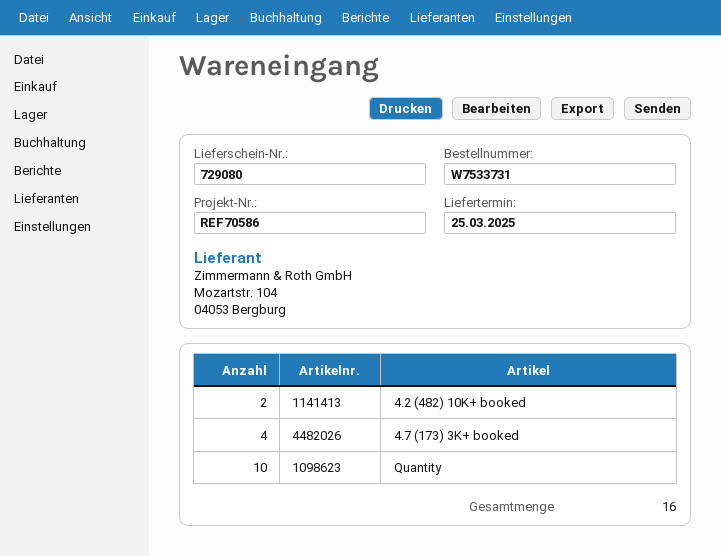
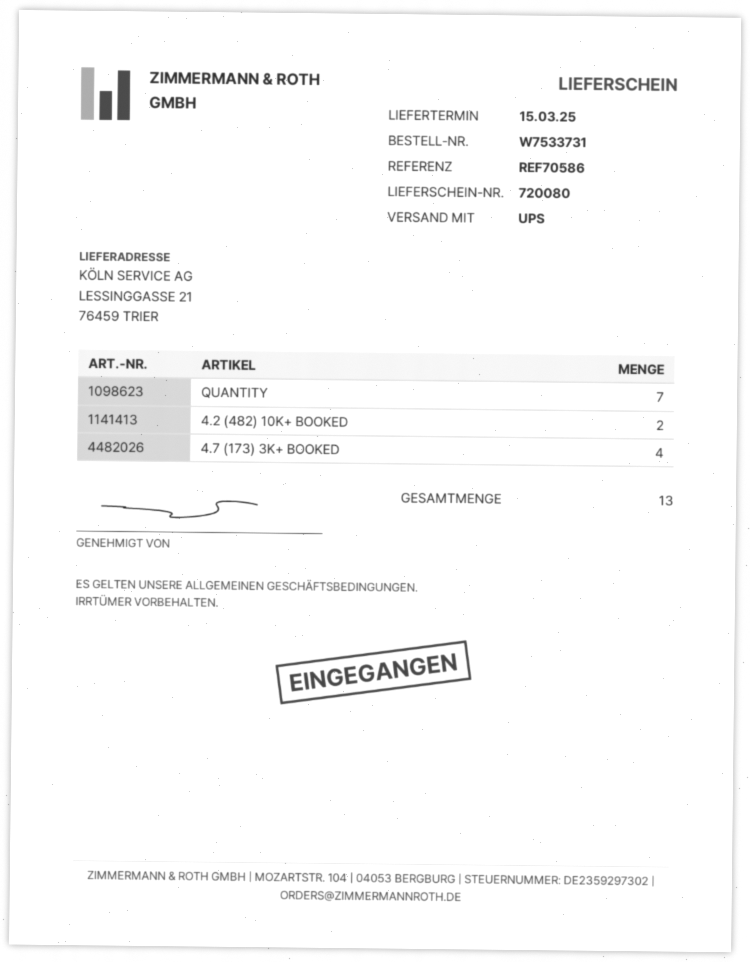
delivery note number: 729080 -> 720080
delivery date: 2025-03-25 -> 2025-03-15
Quantity: 10 -> 7
total quantity: 16 -> 13

